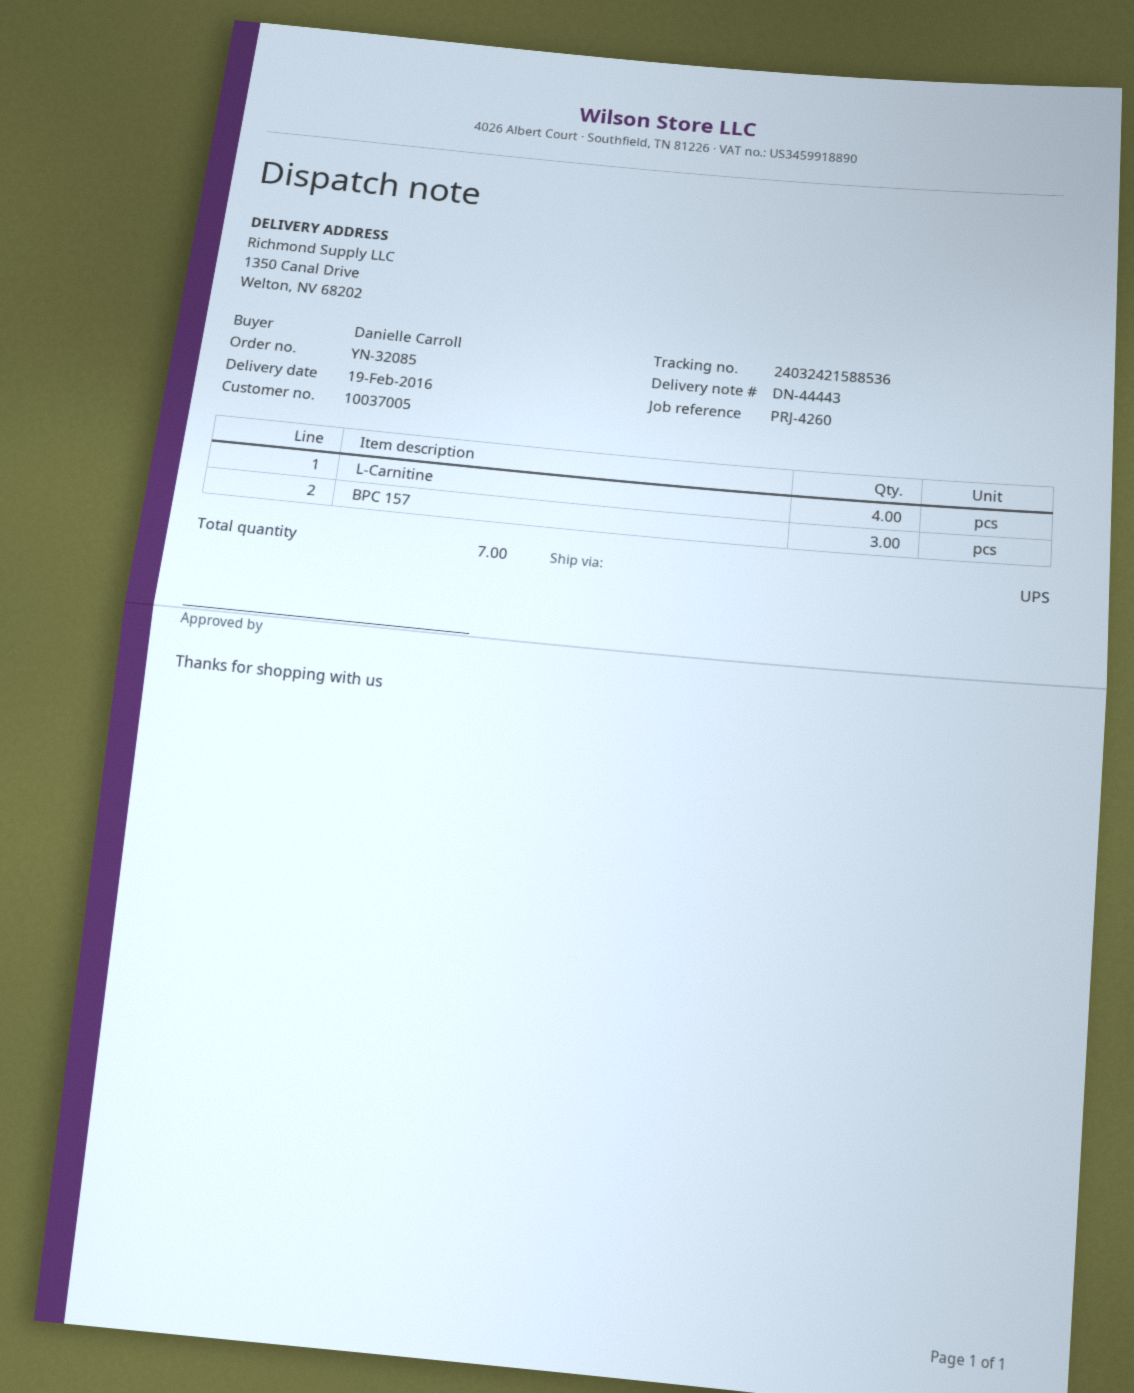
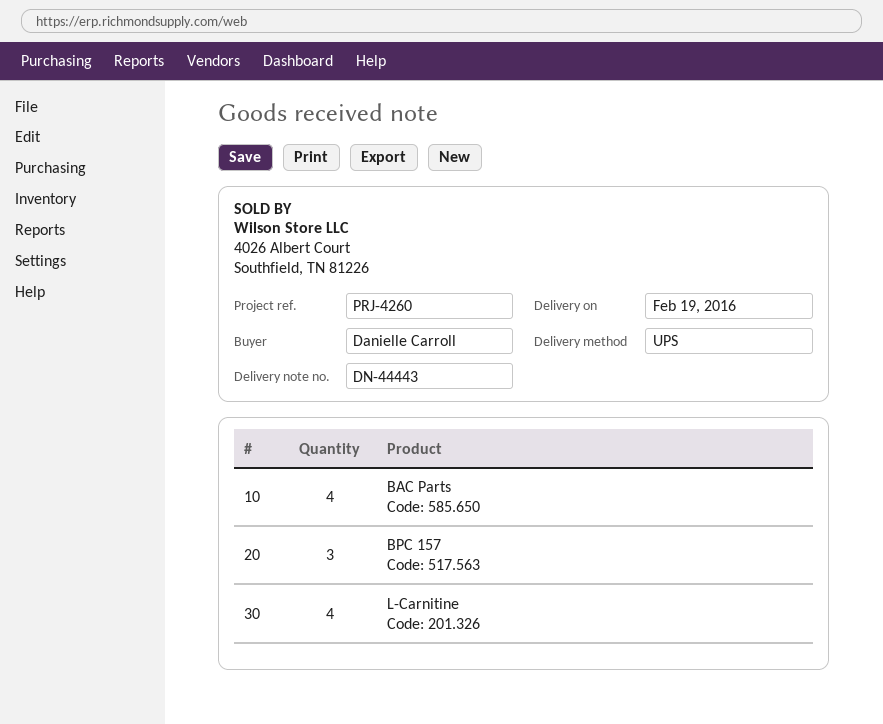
BAC Parts: none -> 4

